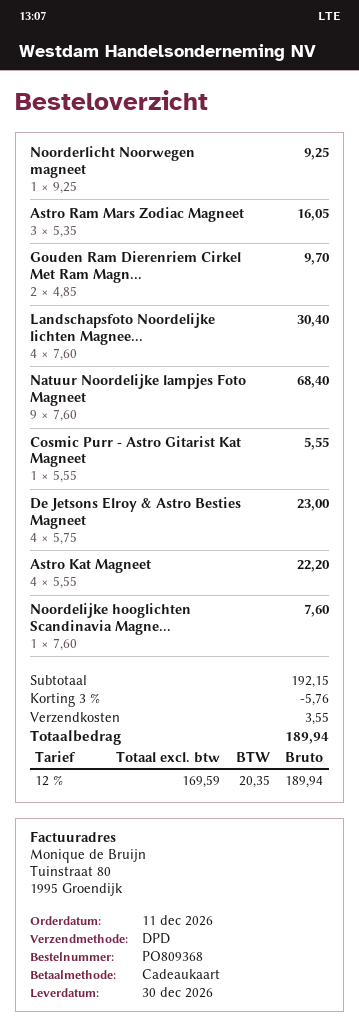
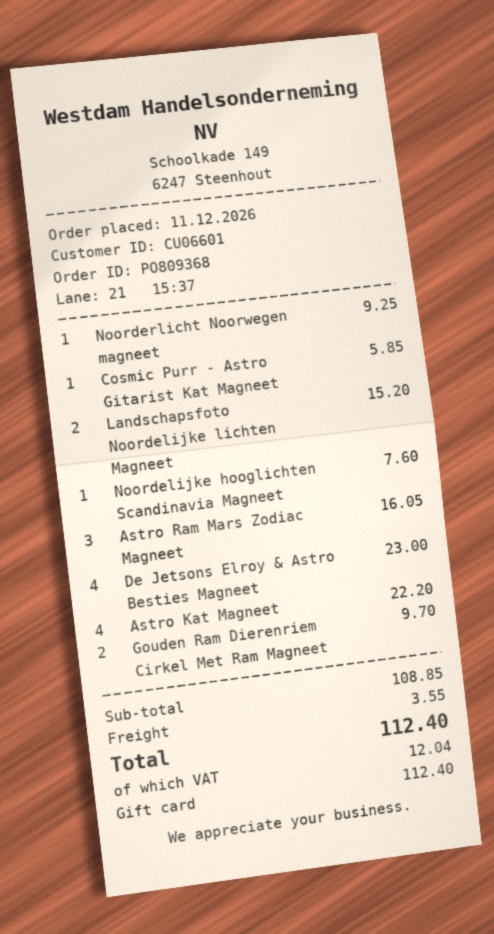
Landschapsfoto Noordelijke lichten Magnee...: 4 for 30.40 -> 2 for 15.20
Natuur Noordelijke lampjes Foto Magneet: 9 for 68.40 -> none
Cosmic Purr - Astro Gitarist Kat Magneet: 1 for 5.55 -> 1 for 5.85
subtotal: 192.15 -> 108.85
discount: 3% = 5.76 -> none
tax: 20.35 -> 12.04
total: 189.94 -> 112.40

